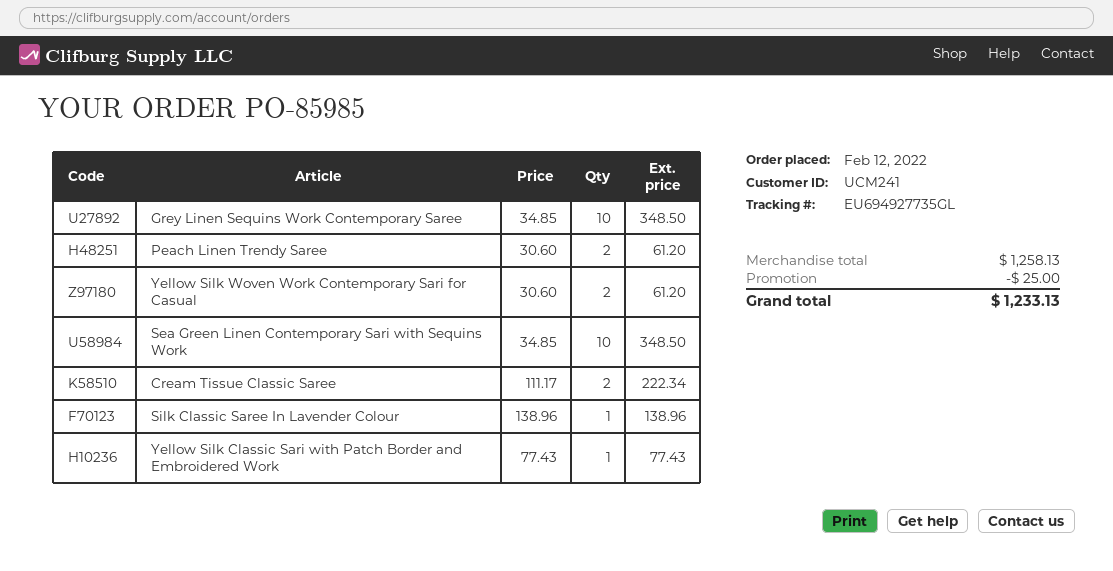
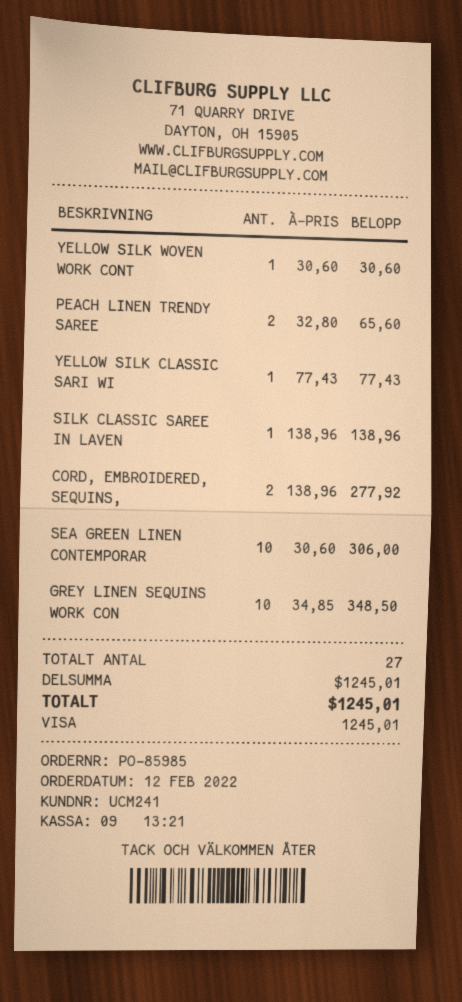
Peach Linen Trendy Saree: 2 x 30.60 = 61.20 -> 2 x 32.80 = 65.60
Yellow Silk Woven Work Contemporary Sari for Casual: 2 x 30.60 = 61.20 -> 1 x 30.60 = 30.60
Sea Green Linen Contemporary Sari with Sequins Work: 10 x 34.85 = 348.50 -> 10 x 30.60 = 306.00
Cream Tissue Classic Saree: 2 x 111.17 = 222.34 -> none
CORD, EMBROIDERED, SEQUINS,: none -> 2 x 138.96 = 277.92
subtotal: 1258.13 -> 1245.01
discount: 25.00 -> none
total: 1233.13 -> 1245.01

